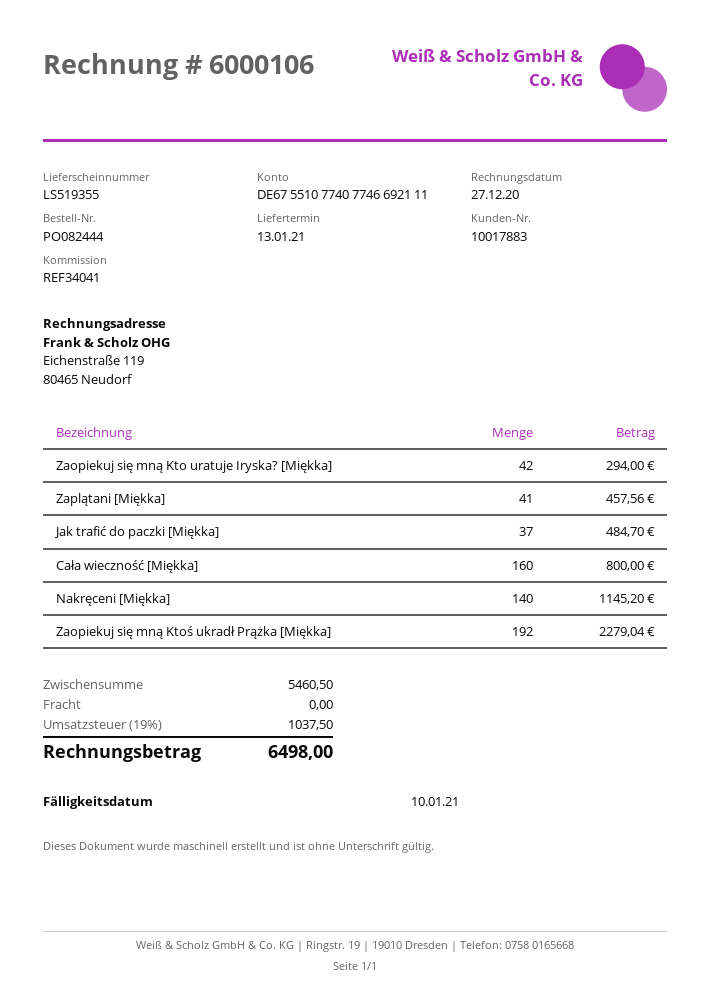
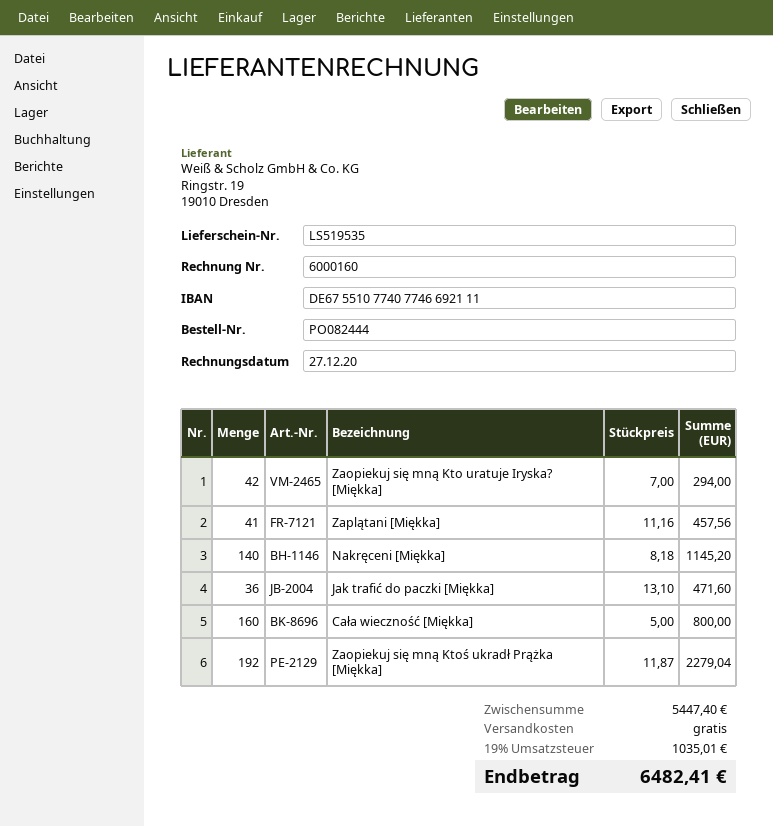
delivery note number: LS519355 -> LS519535
invoice number: 6000106 -> 6000160
Jak trafić do paczki [Miękka]: 37 for 484.70 -> 36 for 471.60
subtotal: 5460.50 -> 5447.40
tax: 19% = 1037.50 -> 19% = 1035.01
total: 6498.00 -> 6482.41

